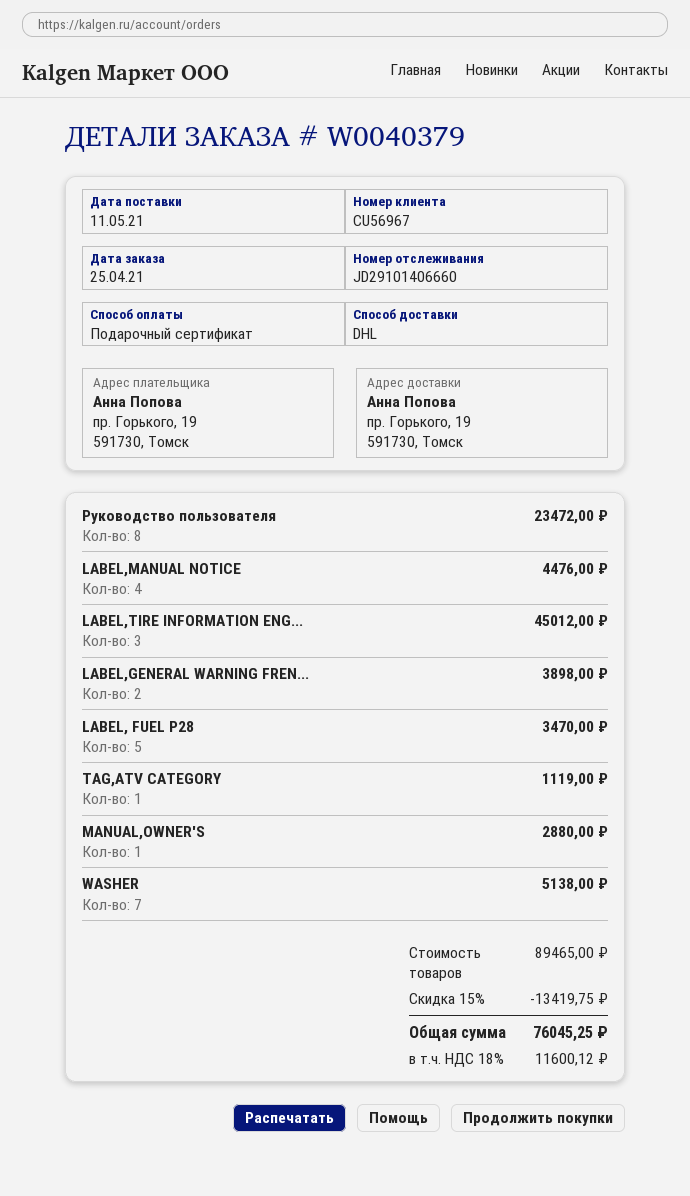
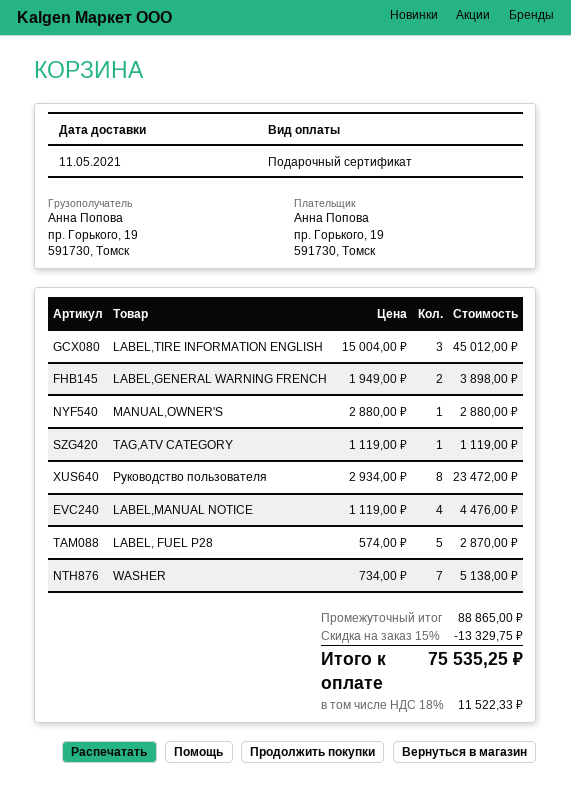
LABEL, FUEL P28: 5 for 3470.00 -> 5 for 2870.00
subtotal: 89465.00 -> 88865.00
discount: 15% = 13419.75 -> 15% = 13329.75
tax: 18% = 11600.12 -> 18% = 11522.33
total: 76045.25 -> 75535.25

